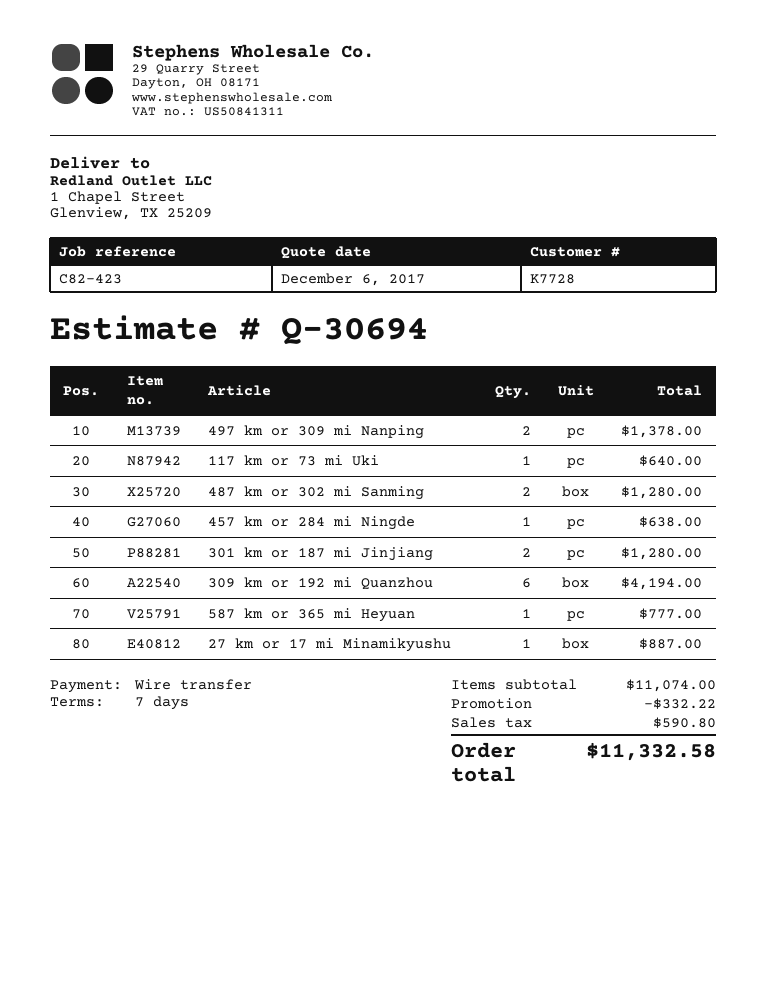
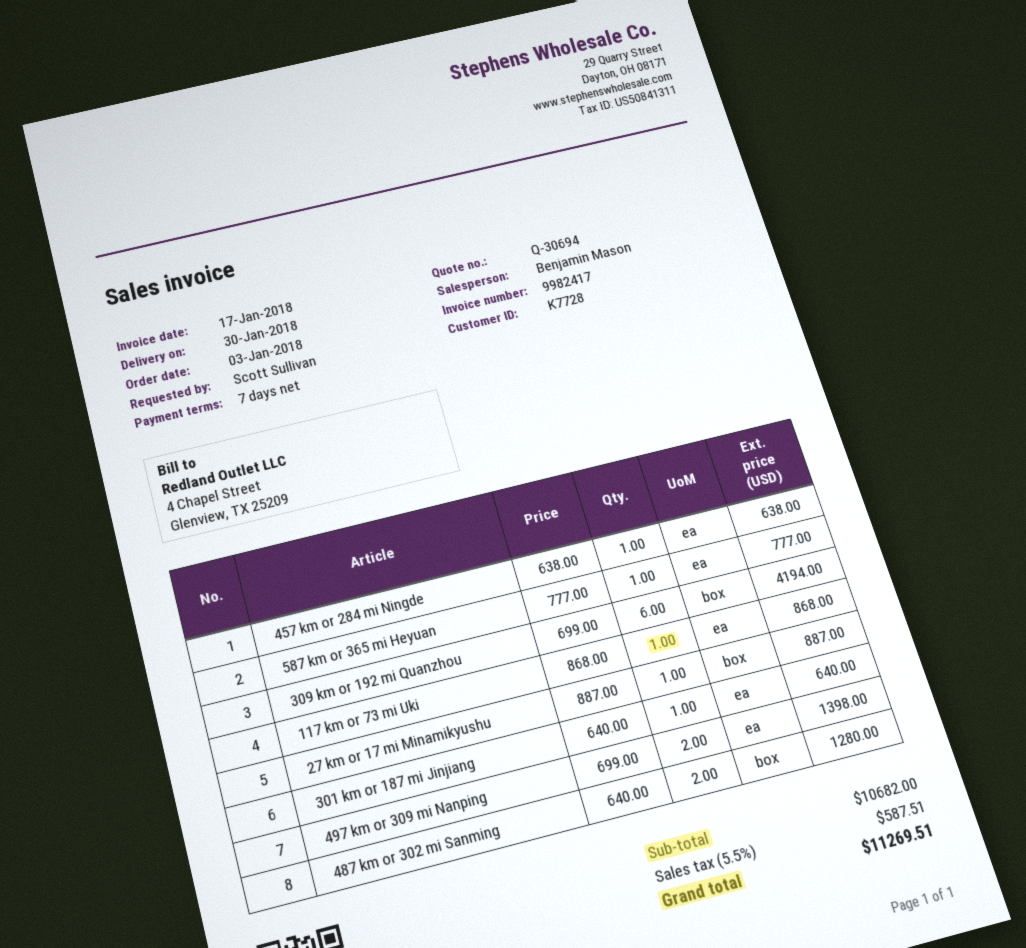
497 km or 309 mi Nanping: 2 for 1378.00 -> 2 for 1398.00
117 km or 73 mi Uki: 1 for 640.00 -> 1 for 868.00
301 km or 187 mi Jinjiang: 2 for 1280.00 -> 1 for 640.00
subtotal: 11074.00 -> 10682.00
discount: 332.22 -> none
tax: 590.80 -> 587.51
total: 11332.58 -> 11269.51

